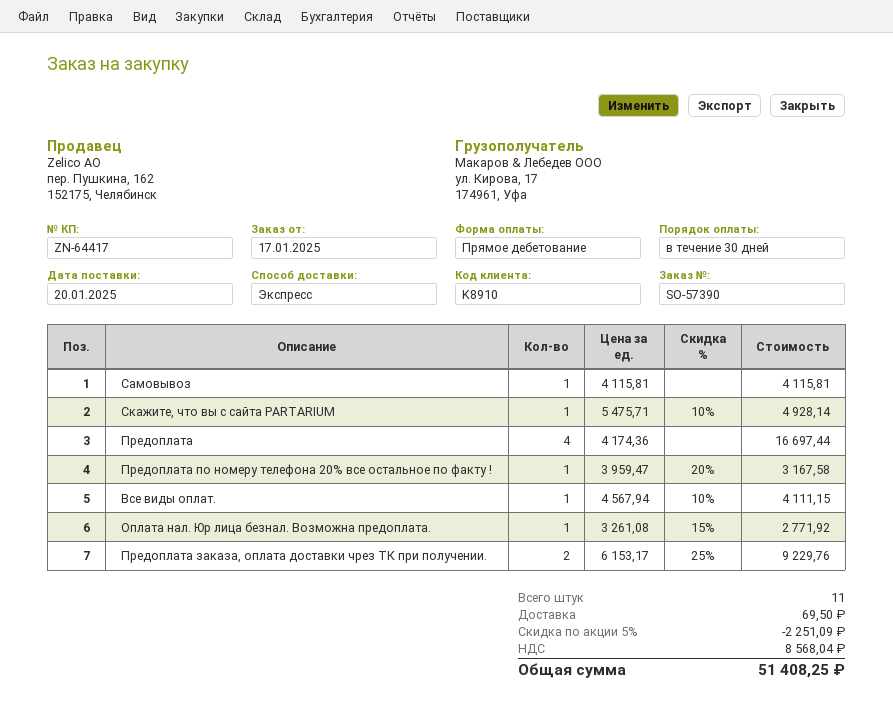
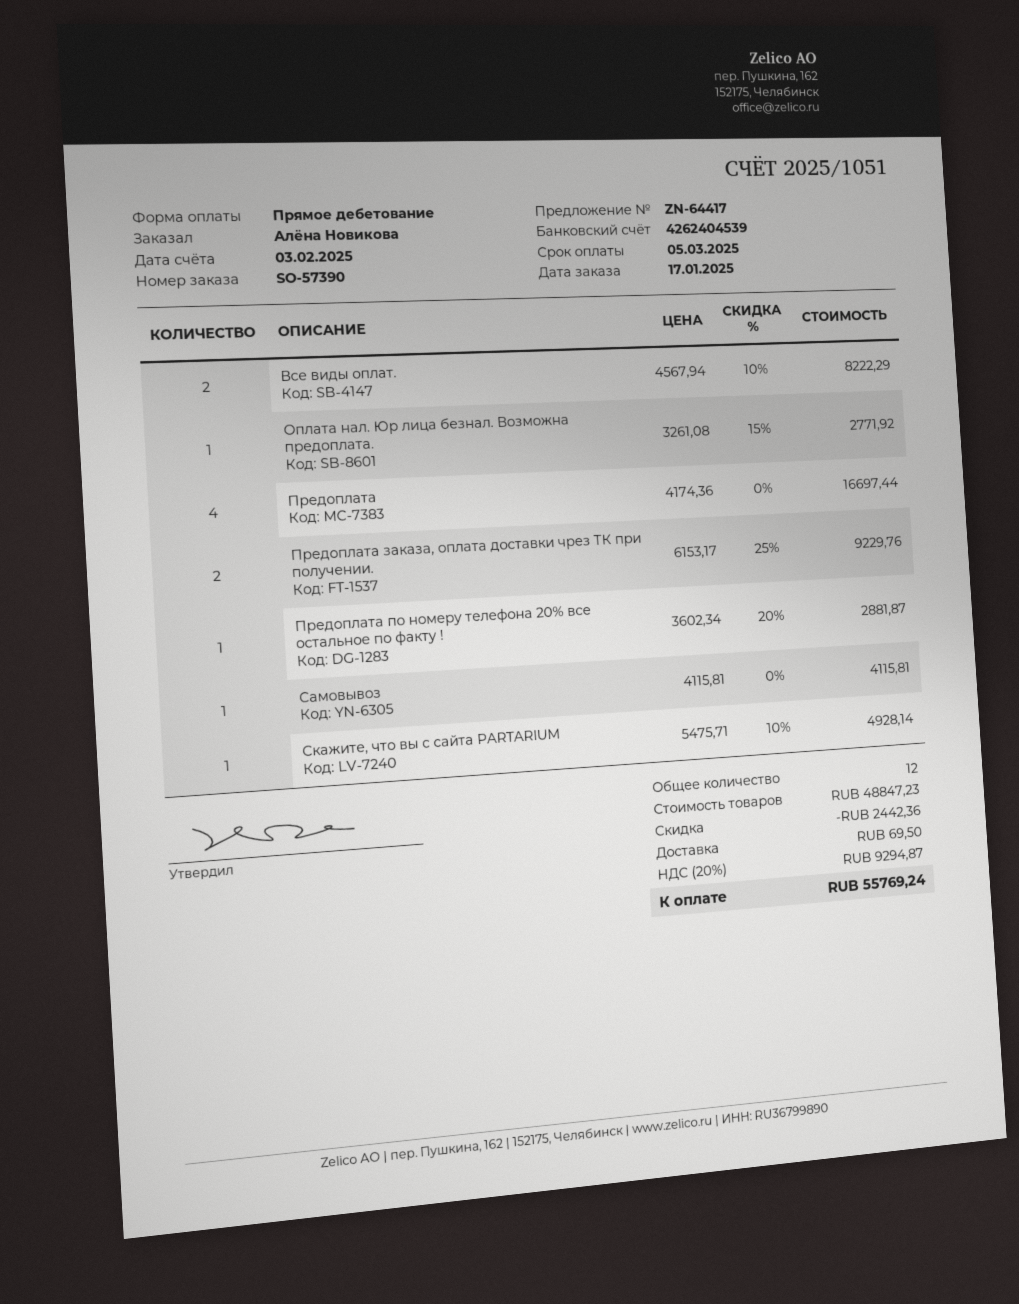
Предоплата по номеру телефона 20% все остальное по факту !: 1 x 3959.47 - 20% = 3167.58 -> 1 x 3602.34 - 20% = 2881.87
Все виды оплат.: 1 x 4567.94 - 10% = 4111.15 -> 2 x 4567.94 - 10% = 8222.29
total quantity: 11 -> 12
discount: 2251.09 -> 2442.36
tax: 8568.04 -> 9294.87
total: 51408.25 -> 55769.24

